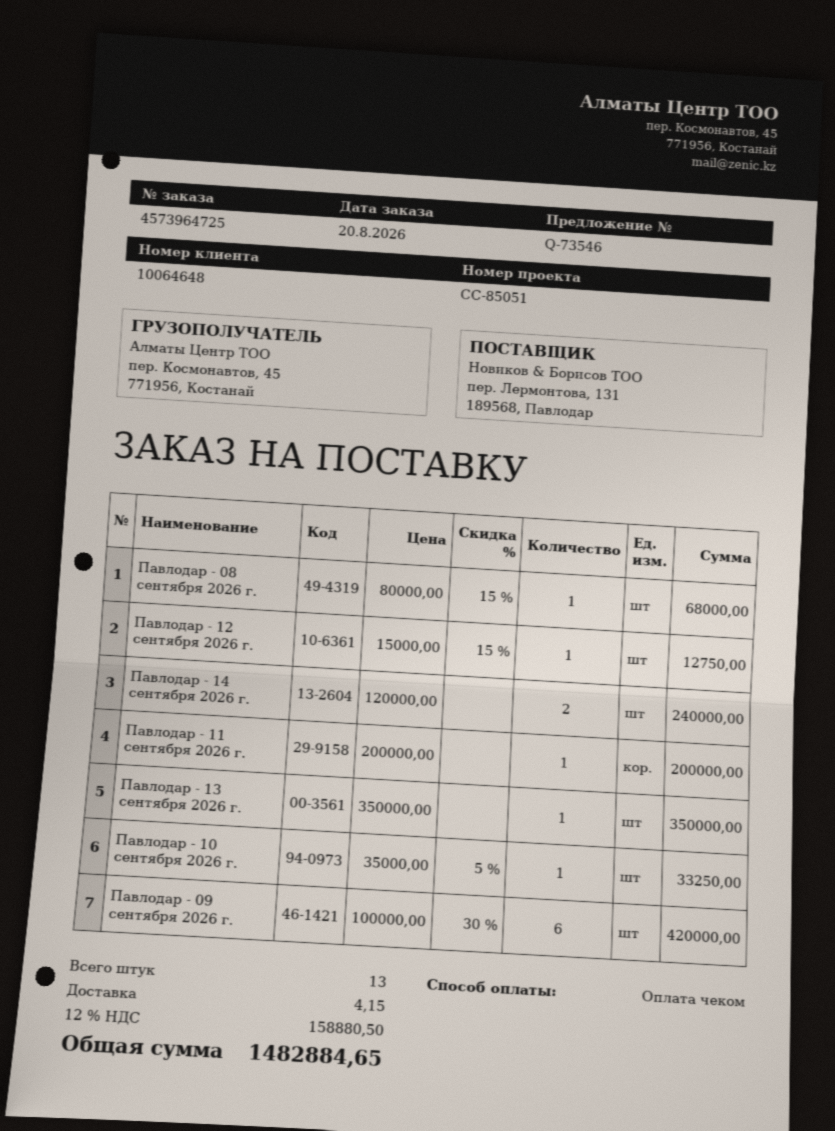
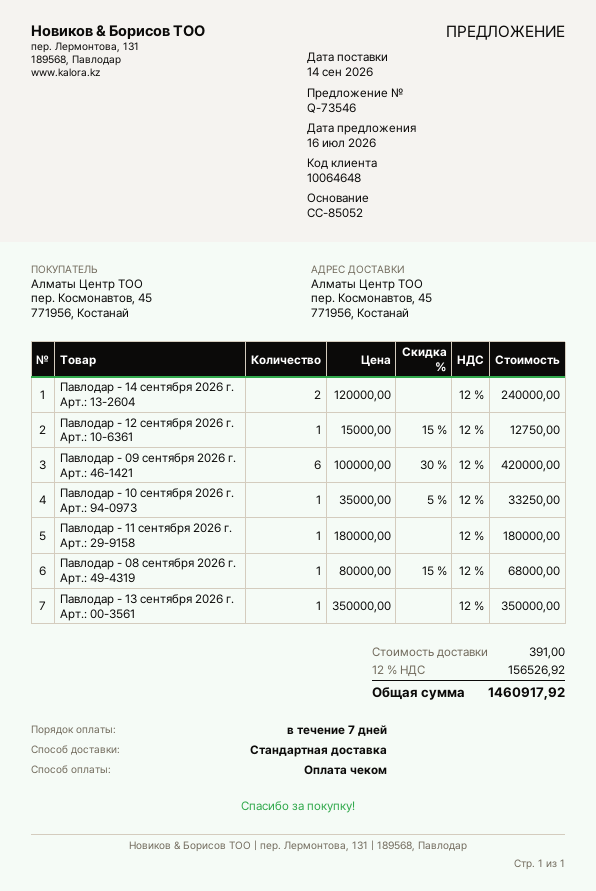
reference: CC-85051 -> CC-85052
Павлодар - 11 сентября 2026 г.: 1 x 200000.00 = 200000.00 -> 1 x 180000.00 = 180000.00
shipping: 4.15 -> 391.00
tax: 12% = 158880.50 -> 12% = 156526.92
total: 1482884.65 -> 1460917.92

